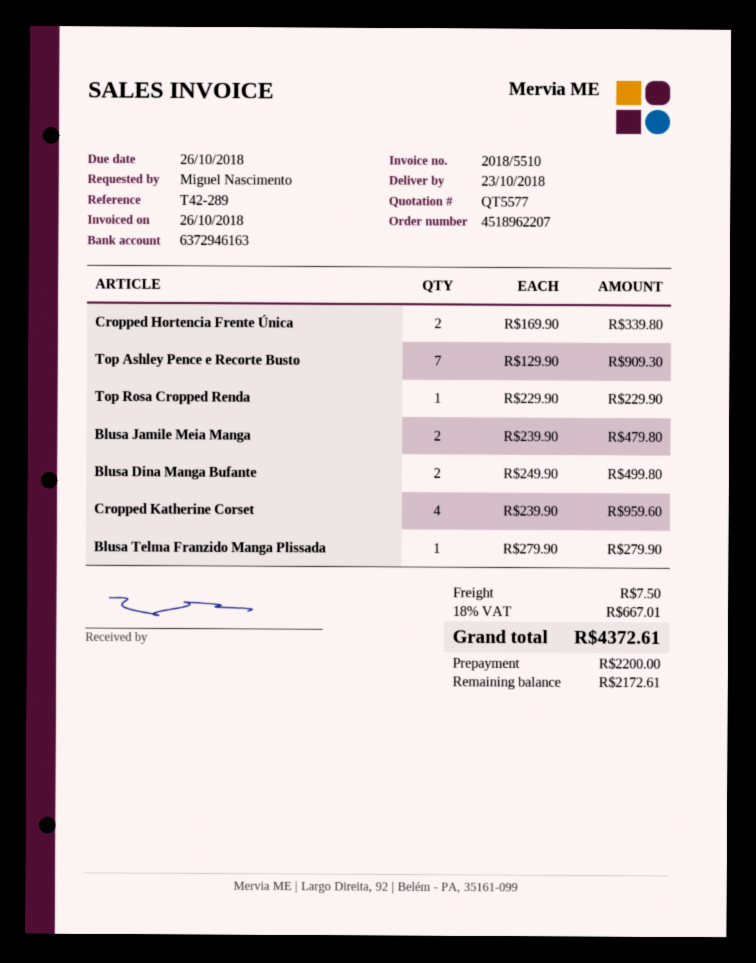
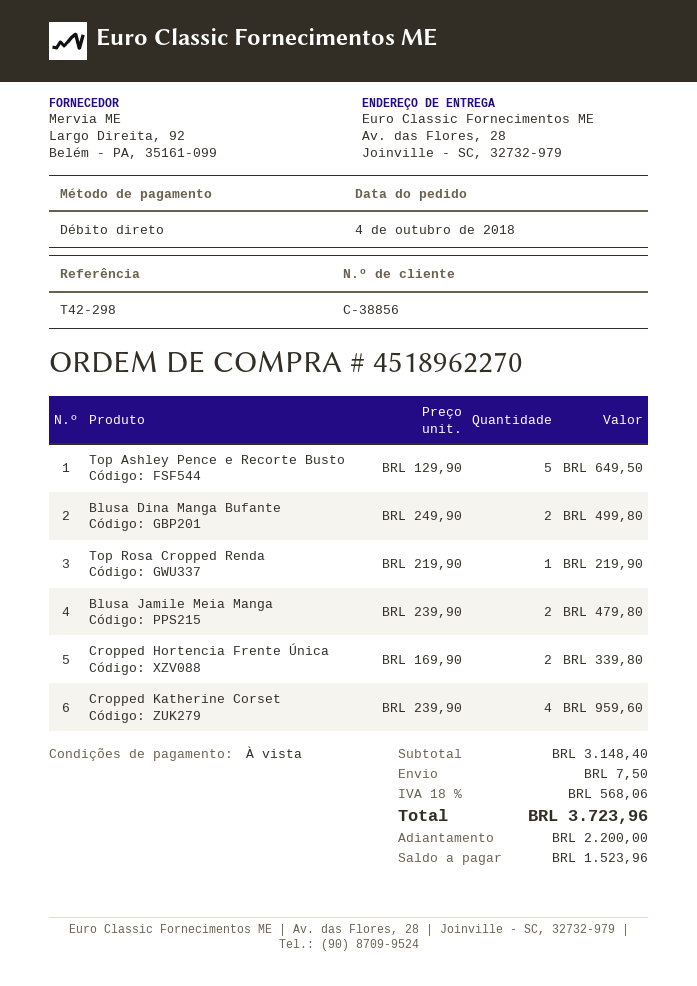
order number: 4518962207 -> 4518962270
reference: T42-289 -> T42-298
Top Ashley Pence e Recorte Busto: 7 x 129.90 = 909.30 -> 5 x 129.90 = 649.50
Top Rosa Cropped Renda: 1 x 229.90 = 229.90 -> 1 x 219.90 = 219.90
Blusa Telma Franzido Manga Plissada: 1 x 279.90 = 279.90 -> none
tax: 18% = 667.01 -> 18% = 568.06
total: 4372.61 -> 3723.96
balance: 2172.61 -> 1523.96

